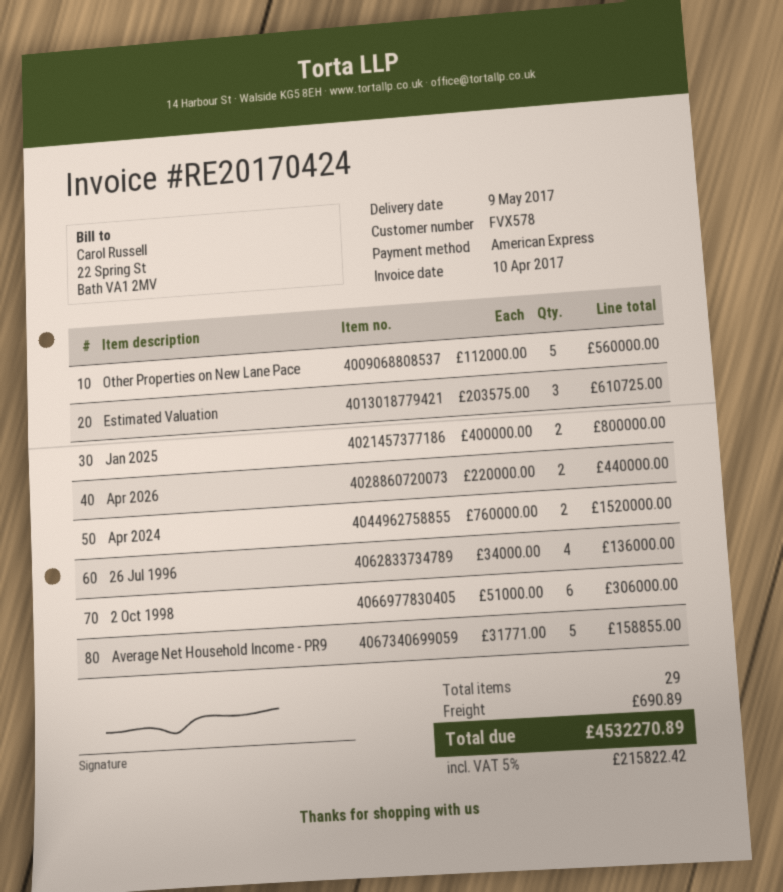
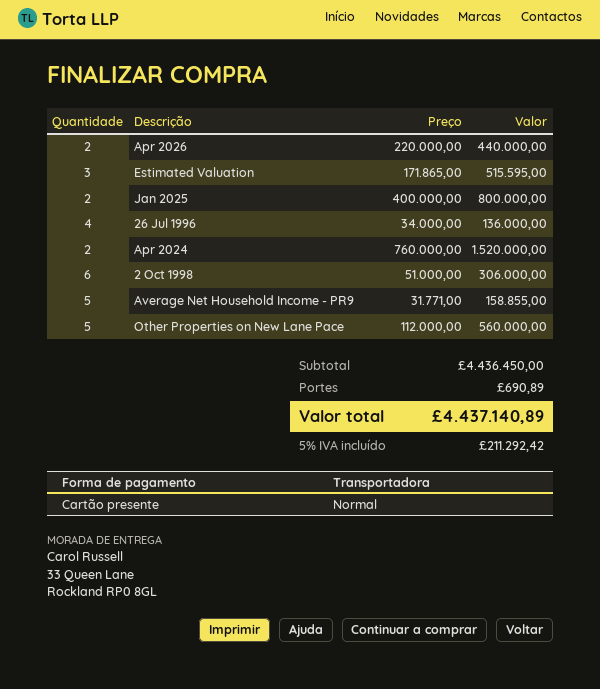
payment method: American Express -> gift card
Estimated Valuation: 3 x 203575.00 = 610725.00 -> 3 x 171865.00 = 515595.00
tax: 5% = 215822.42 -> 5% = 211292.42
total: 4532270.89 -> 4437140.89

